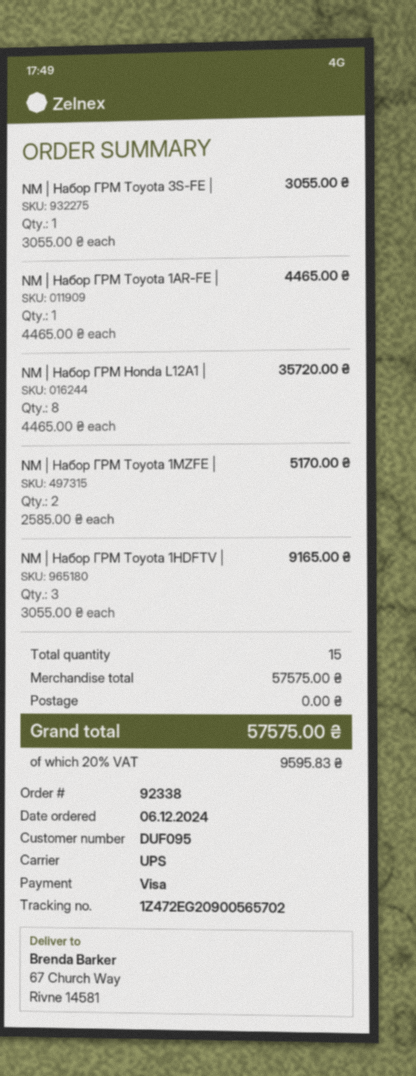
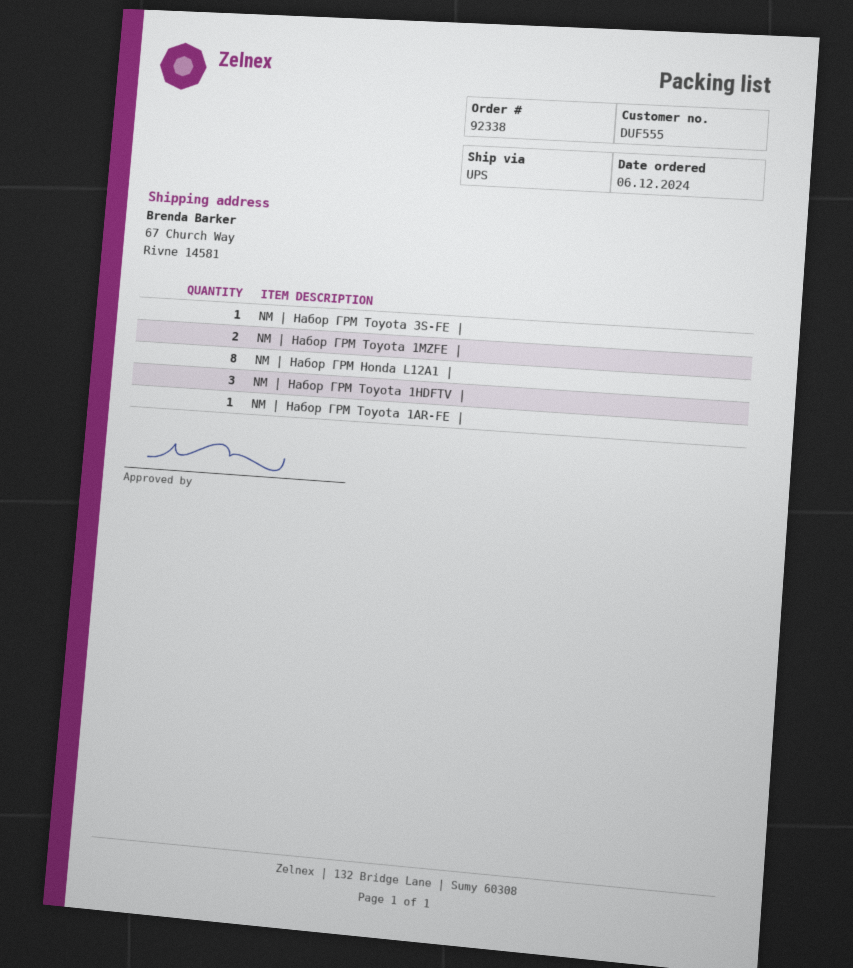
customer number: DUF095 -> DUF555

